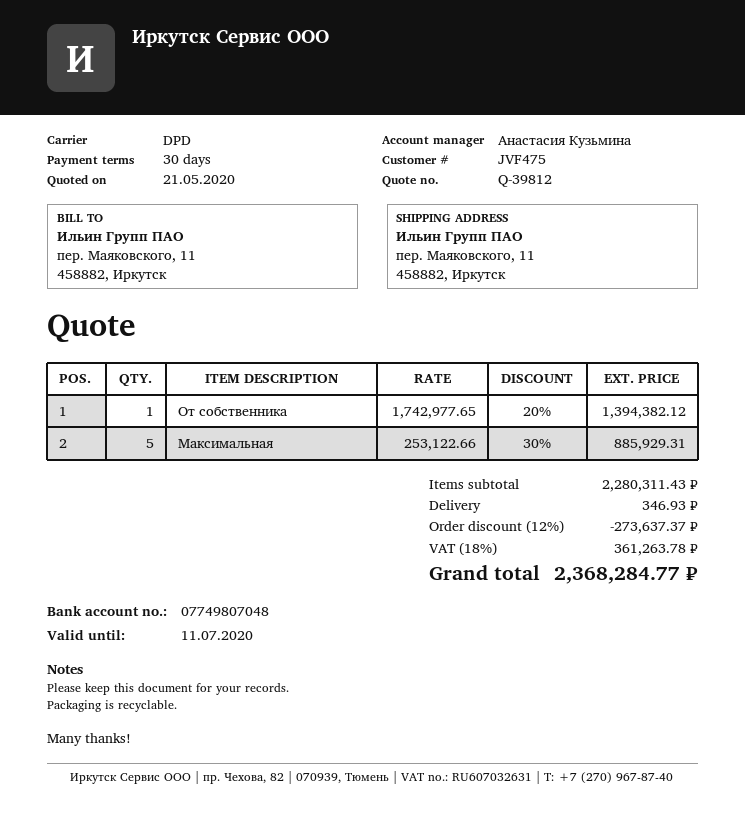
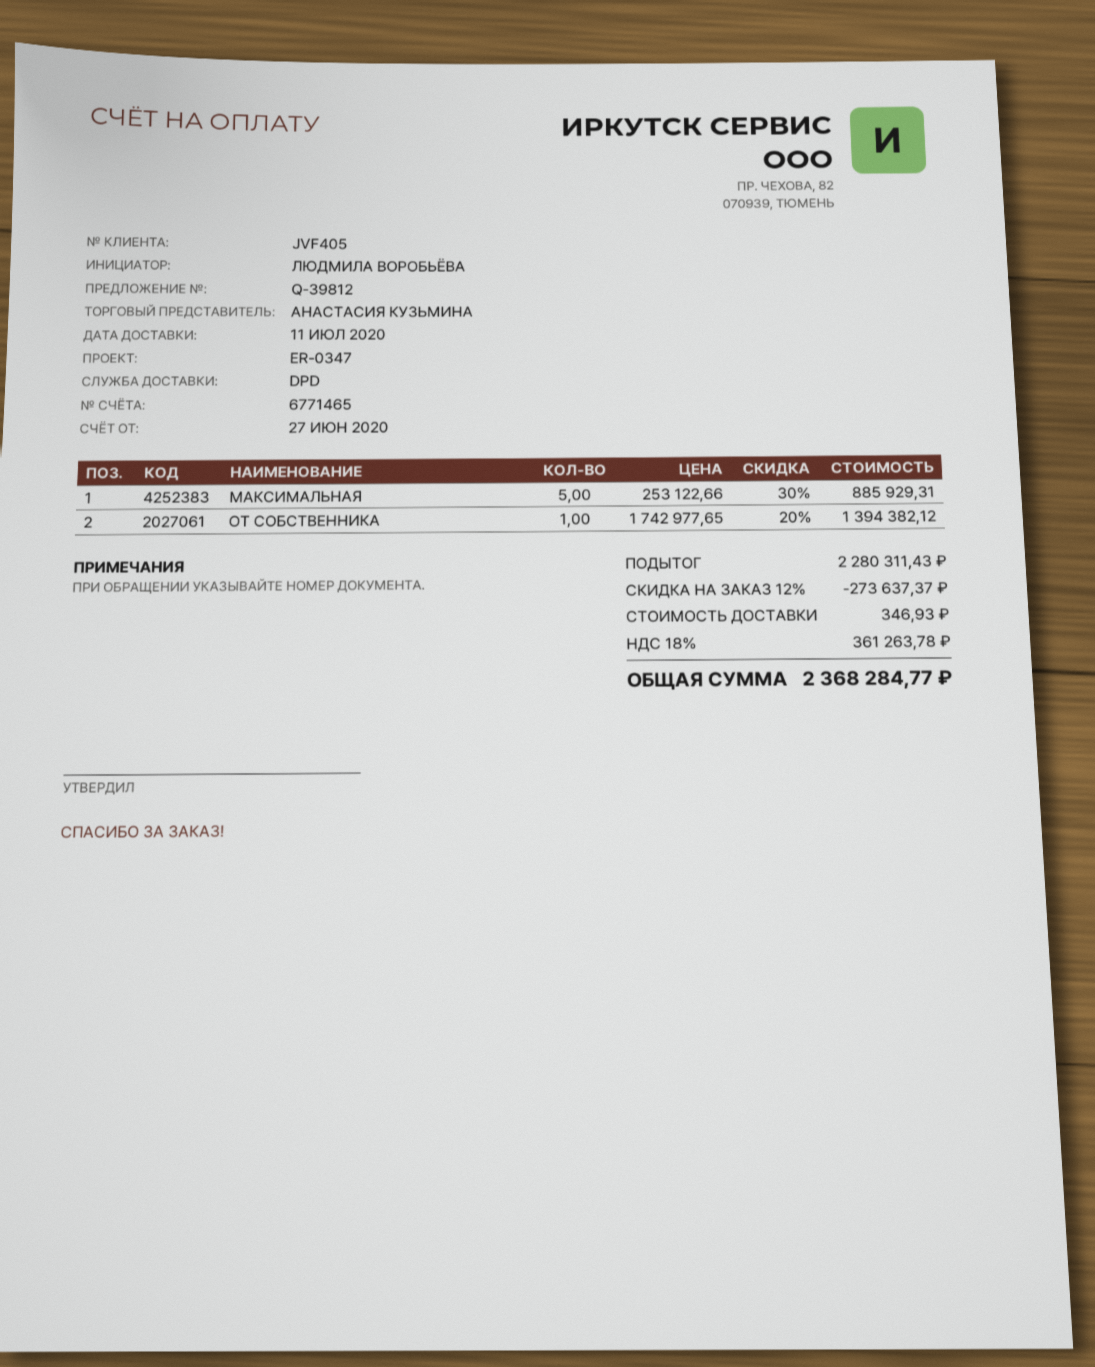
customer number: JVF475 -> JVF405

